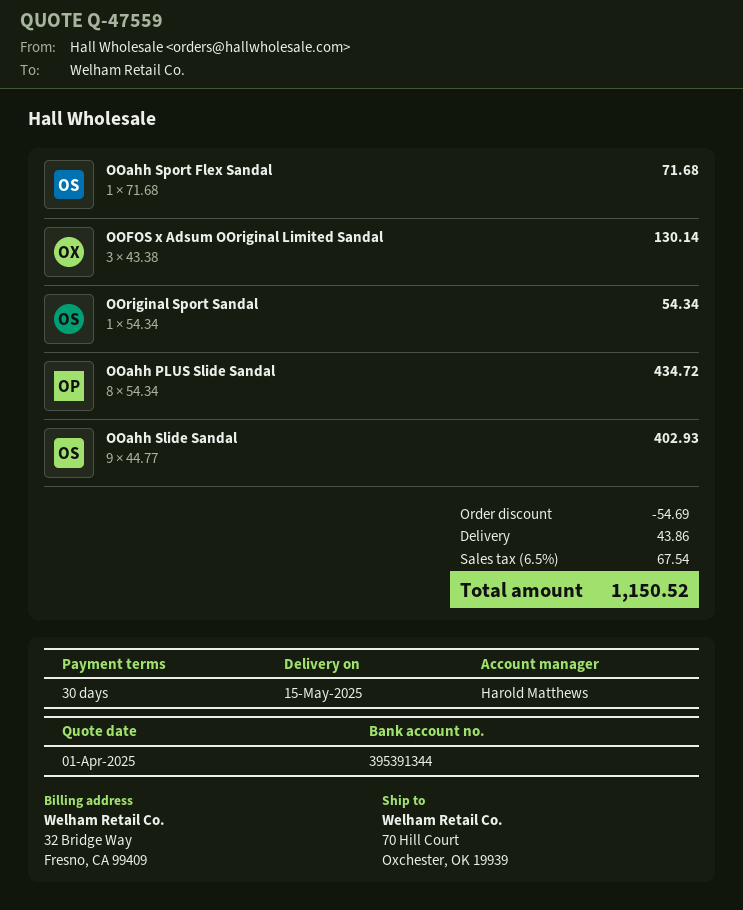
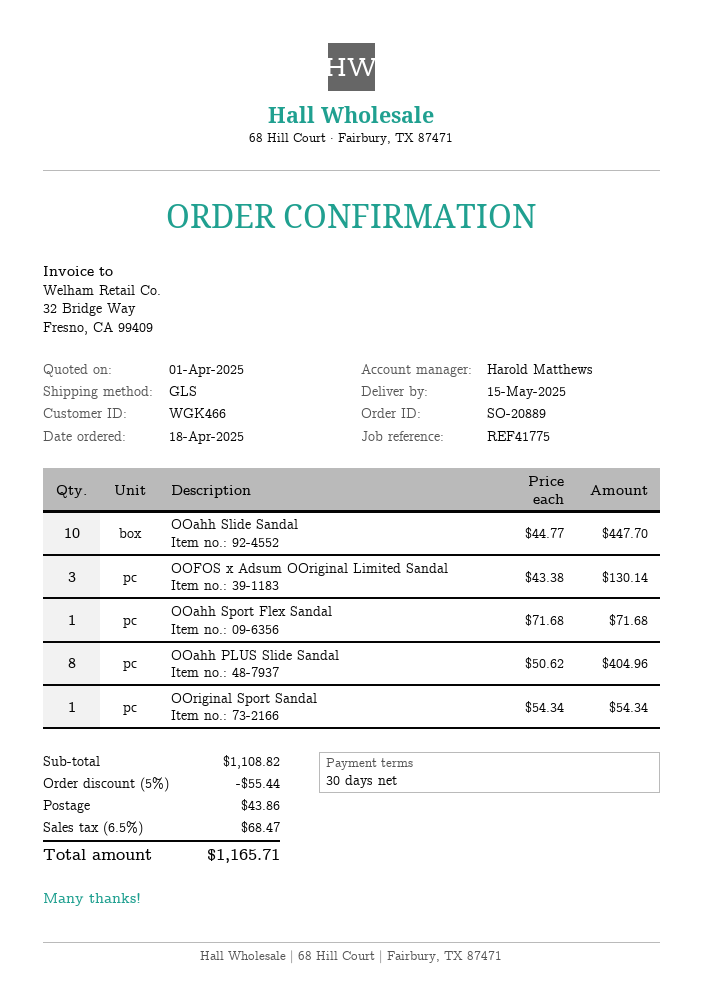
OOahh PLUS Slide Sandal: 8 x 54.34 = 434.72 -> 8 x 50.62 = 404.96
OOahh Slide Sandal: 9 x 44.77 = 402.93 -> 10 x 44.77 = 447.70
discount: 54.69 -> 55.44
tax: 6.5% = 67.54 -> 6.5% = 68.47
total: 1150.52 -> 1165.71

